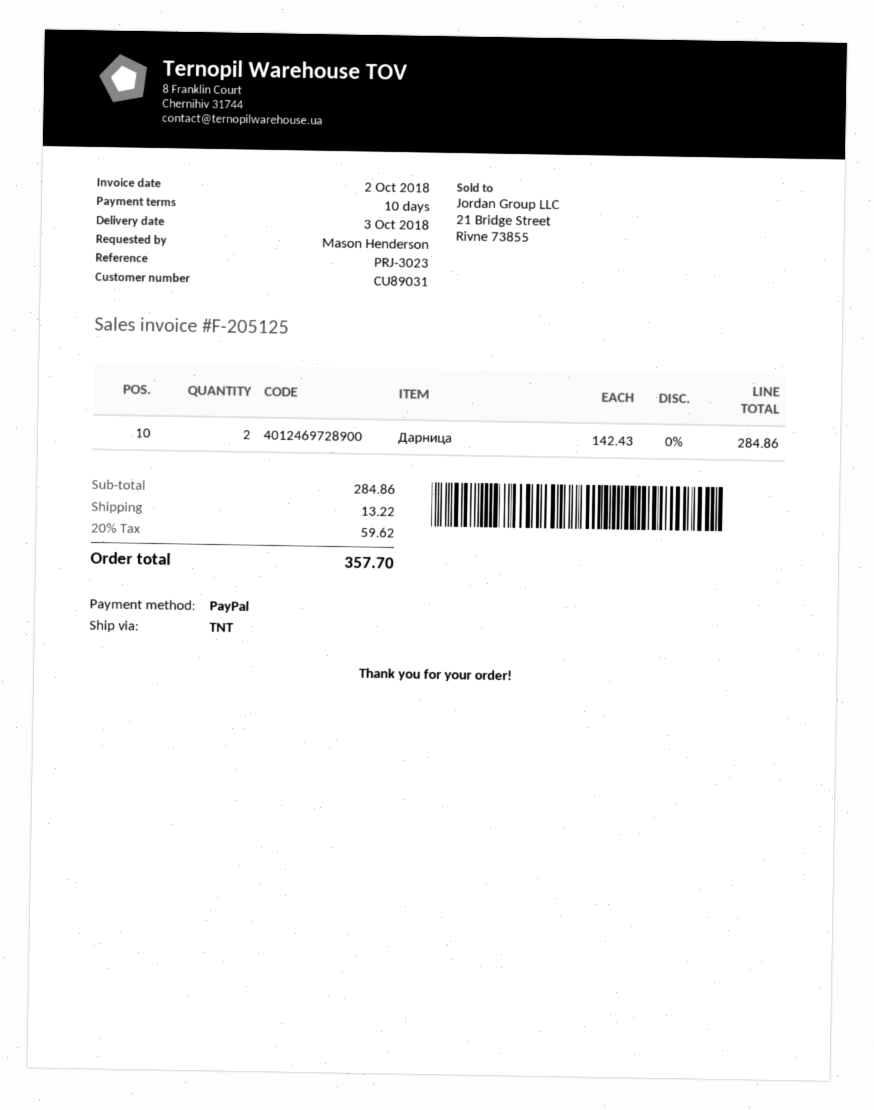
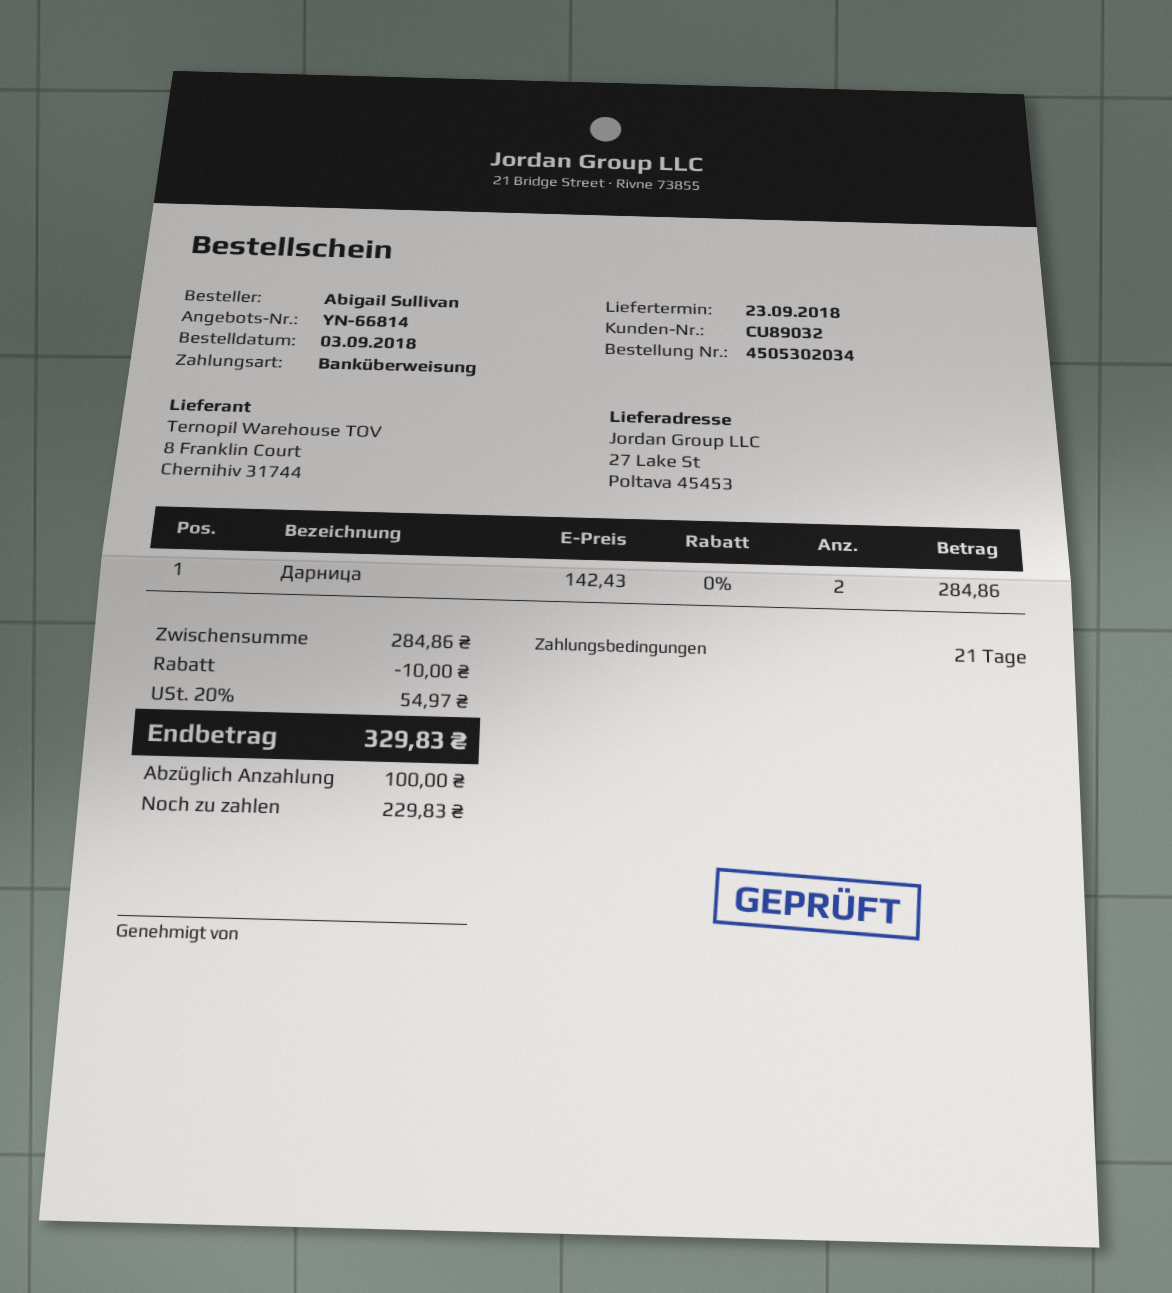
delivery date: 2018-10-03 -> 2018-09-23
payment terms: 10 days -> 21 days
customer number: CU89031 -> CU89032
ordered by: Mason Henderson -> Abigail Sullivan
payment method: PayPal -> bank transfer
discount: none -> 10.00
shipping: 13.22 -> none
tax: 20% = 59.62 -> 20% = 54.97
total: 357.70 -> 329.83

